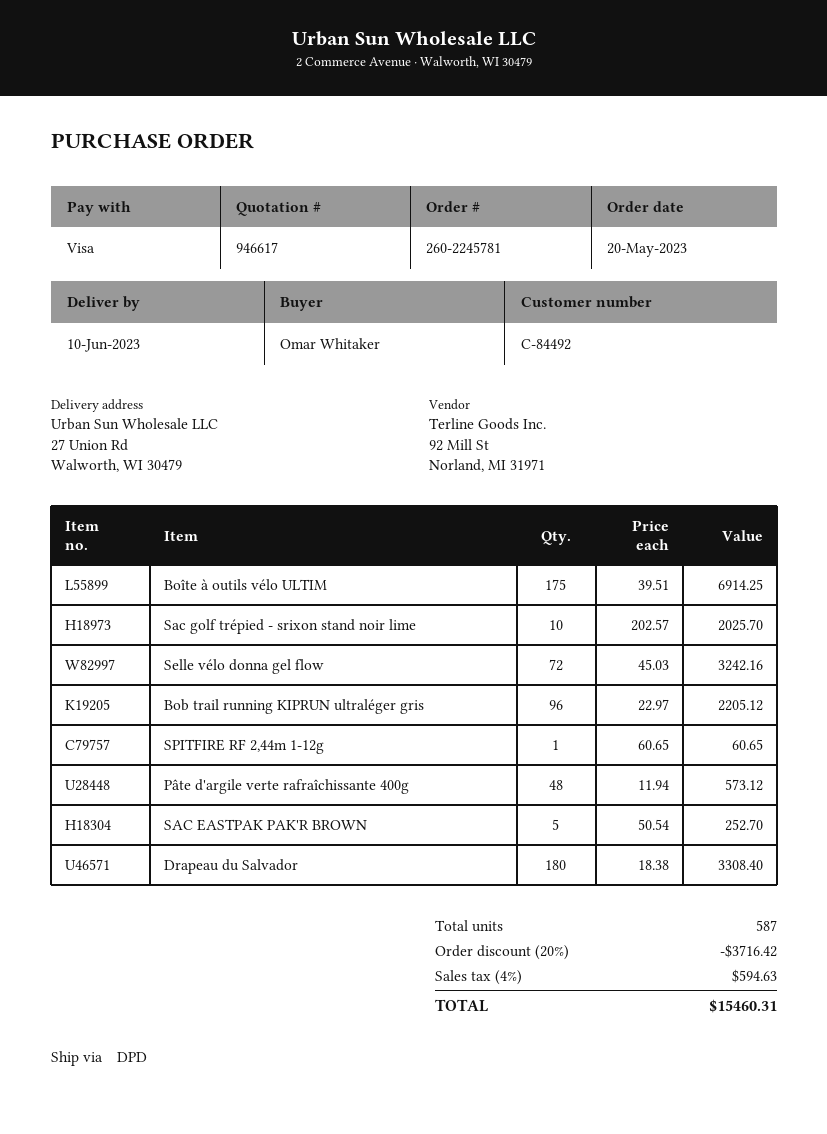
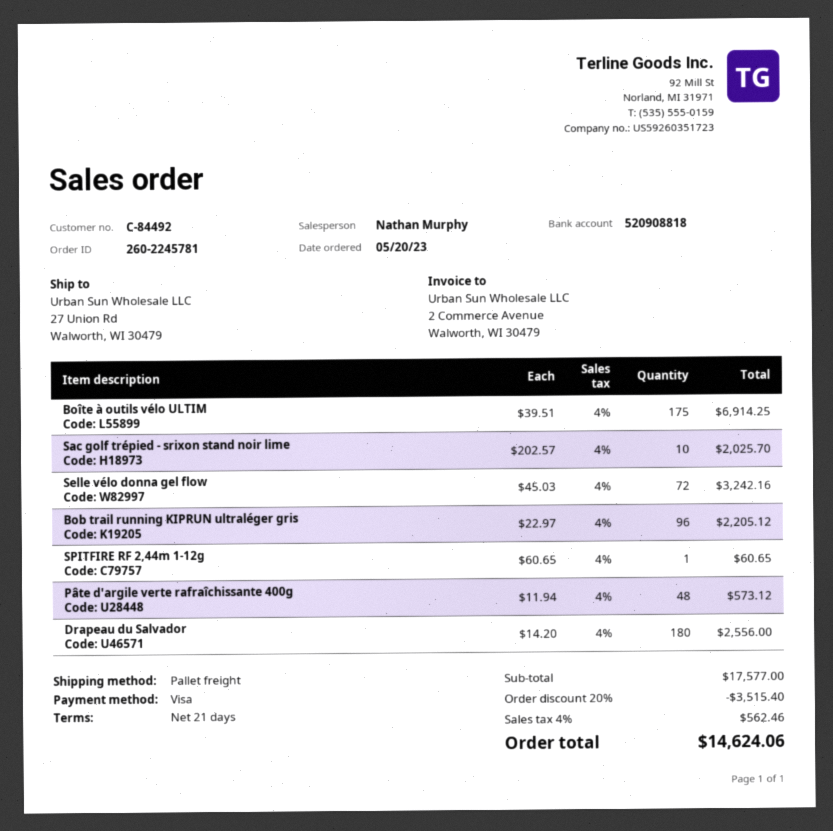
shipping method: DPD -> pallet freight
SAC EASTPAK PAK'R BROWN: 5 x 50.54 = 252.70 -> none
Drapeau du Salvador: 180 x 18.38 = 3308.40 -> 180 x 14.20 = 2556.00
discount: 20% = 3716.42 -> 20% = 3515.40
tax: 4% = 594.63 -> 4% = 562.46
total: 15460.31 -> 14624.06

